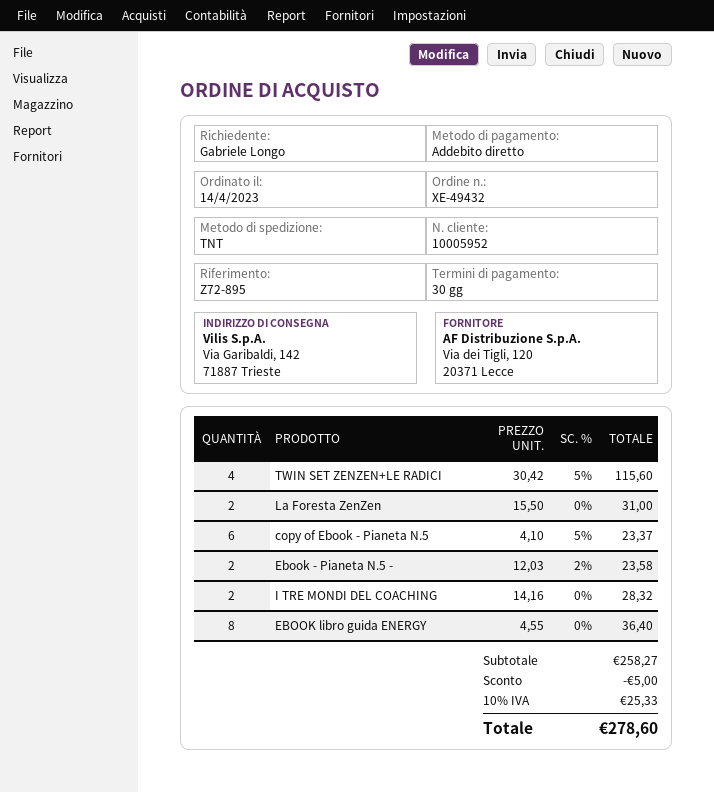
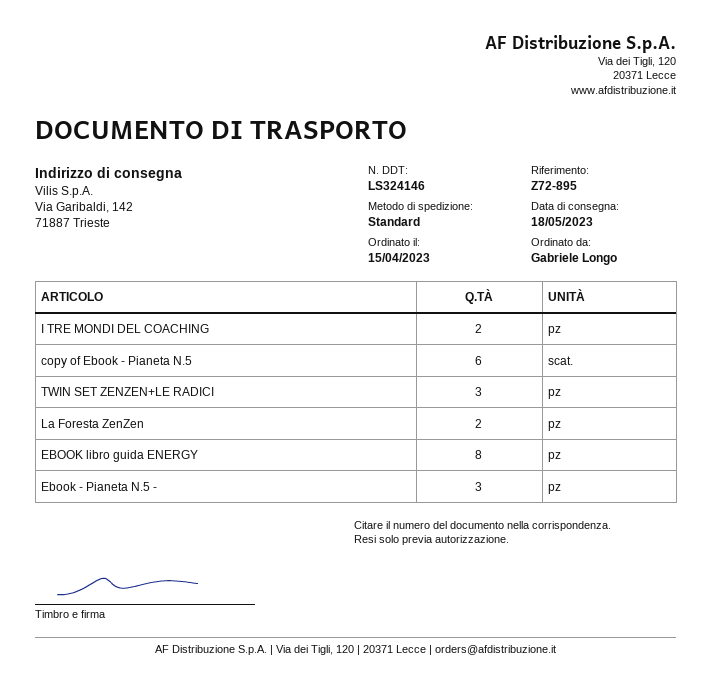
order date: 2023-04-14 -> 2023-04-15
shipping method: TNT -> standard
TWIN SET ZENZEN+LE RADICI: 4 -> 3
Ebook - Pianeta N.5 -: 2 -> 3

